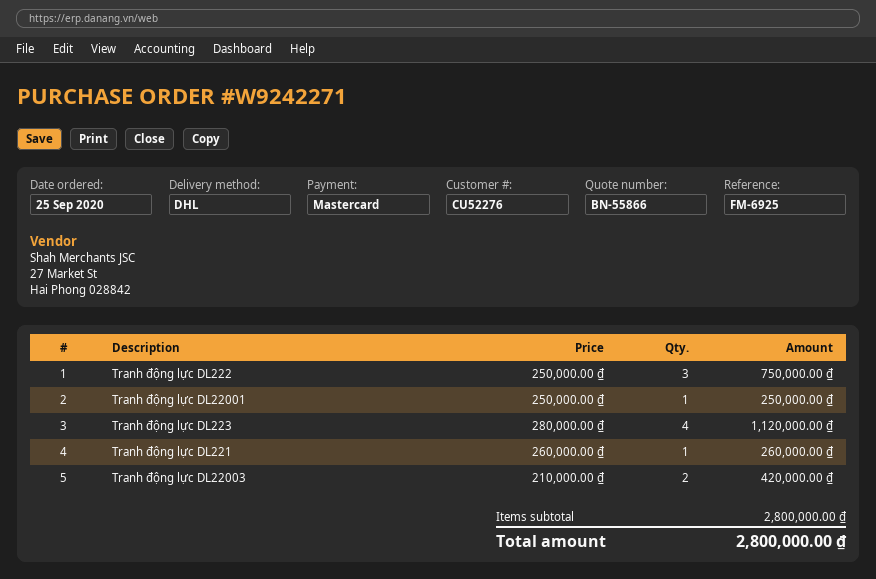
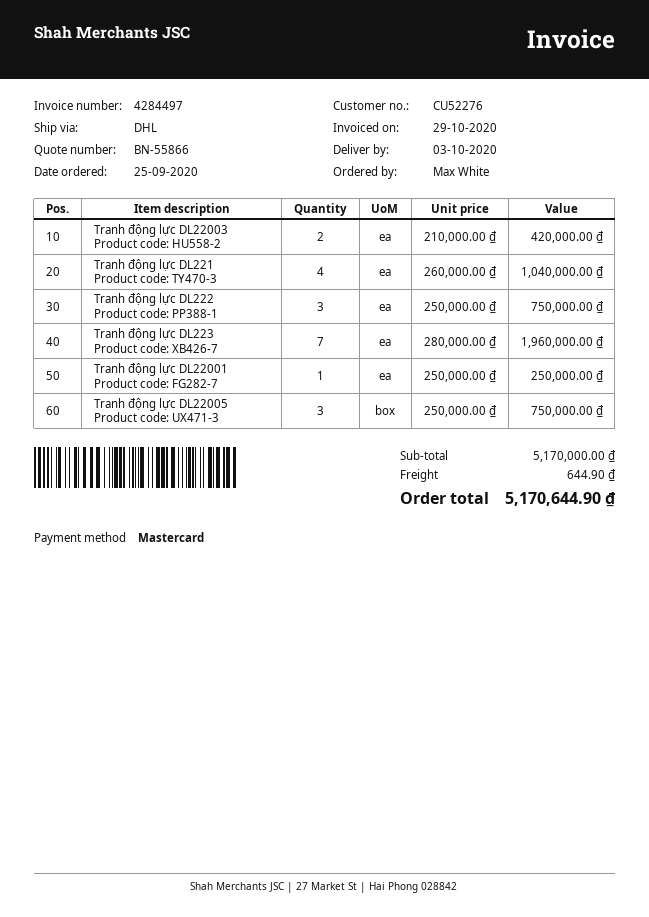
Tranh động lực DL223: 4 x 280000.00 = 1120000.00 -> 7 x 280000.00 = 1960000.00
Tranh động lực DL221: 1 x 260000.00 = 260000.00 -> 4 x 260000.00 = 1040000.00
Tranh động lực DL22005: none -> 3 x 250000.00 = 750000.00
subtotal: 2800000.00 -> 5170000.00
shipping: none -> 644.90
total: 2800000.00 -> 5170644.90

